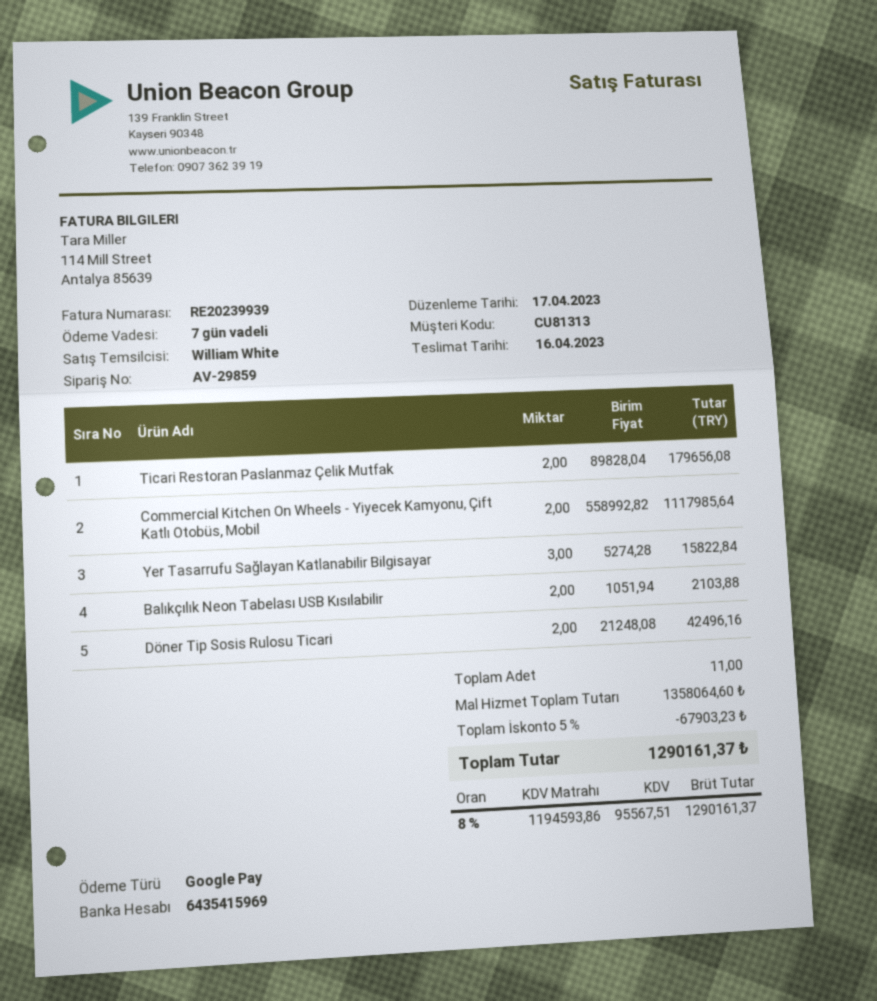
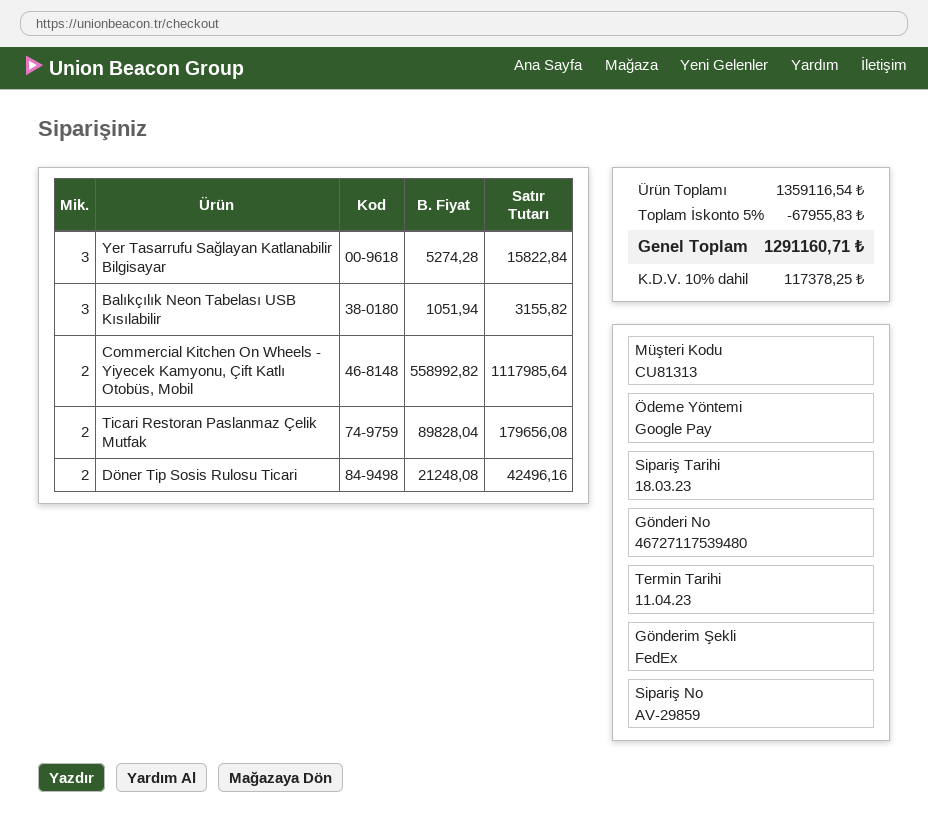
delivery date: 2023-04-16 -> 2023-04-11
Balıkçılık Neon Tabelası USB Kısılabilir: 2 x 1051.94 = 2103.88 -> 3 x 1051.94 = 3155.82
subtotal: 1358064.60 -> 1359116.54
discount: 5% = 67903.23 -> 5% = 67955.83
tax: 8% = 95567.51 -> 10% = 117378.25
total: 1290161.37 -> 1291160.71

